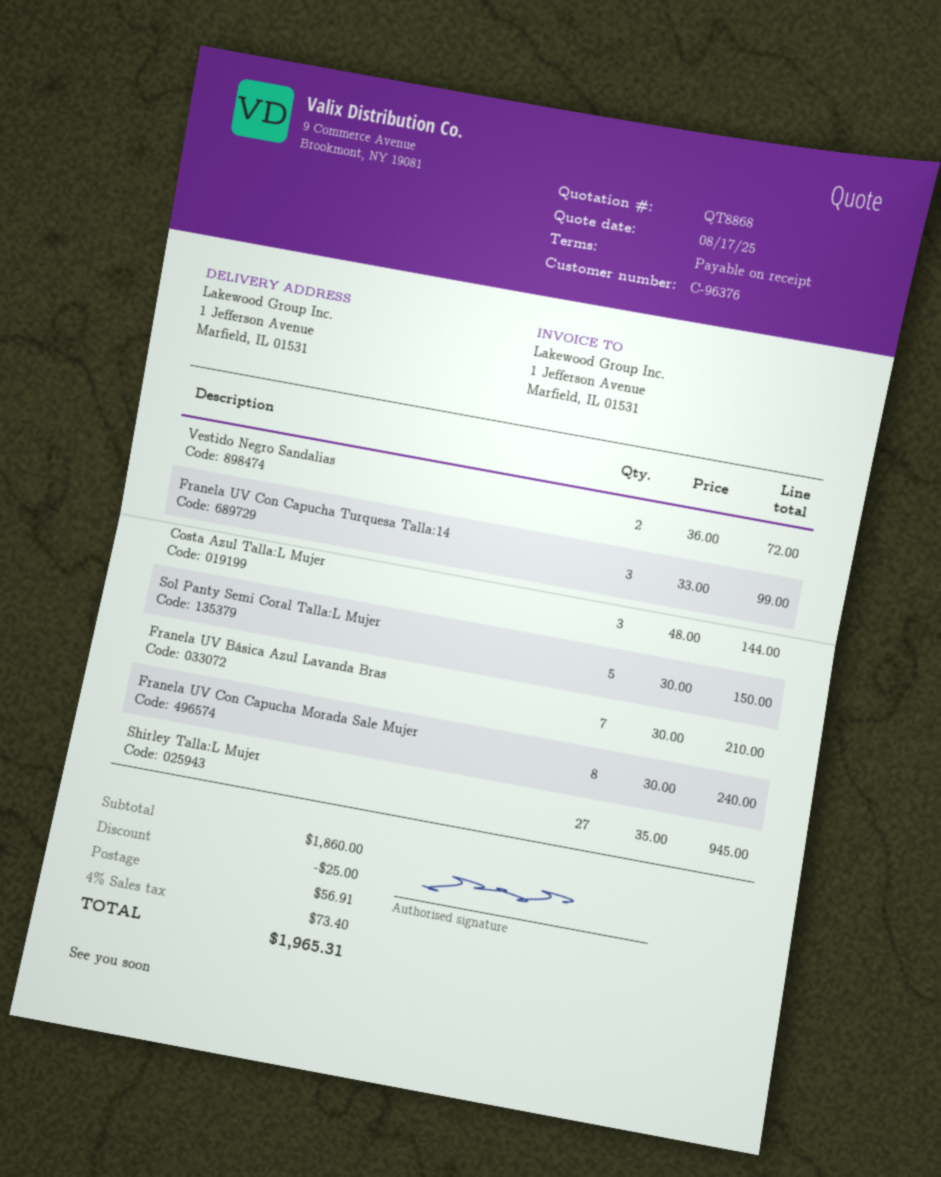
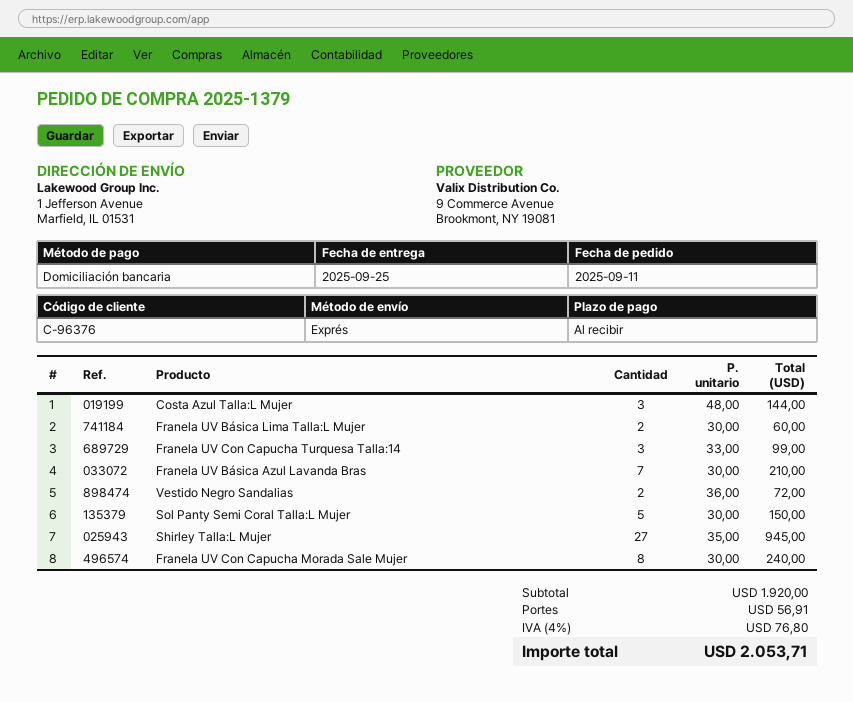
Franela UV Básica Lima Talla:L Mujer: none -> 2 x 30.00 = 60.00
subtotal: 1860.00 -> 1920.00
discount: 25.00 -> none
tax: 4% = 73.40 -> 4% = 76.80
total: 1965.31 -> 2053.71

